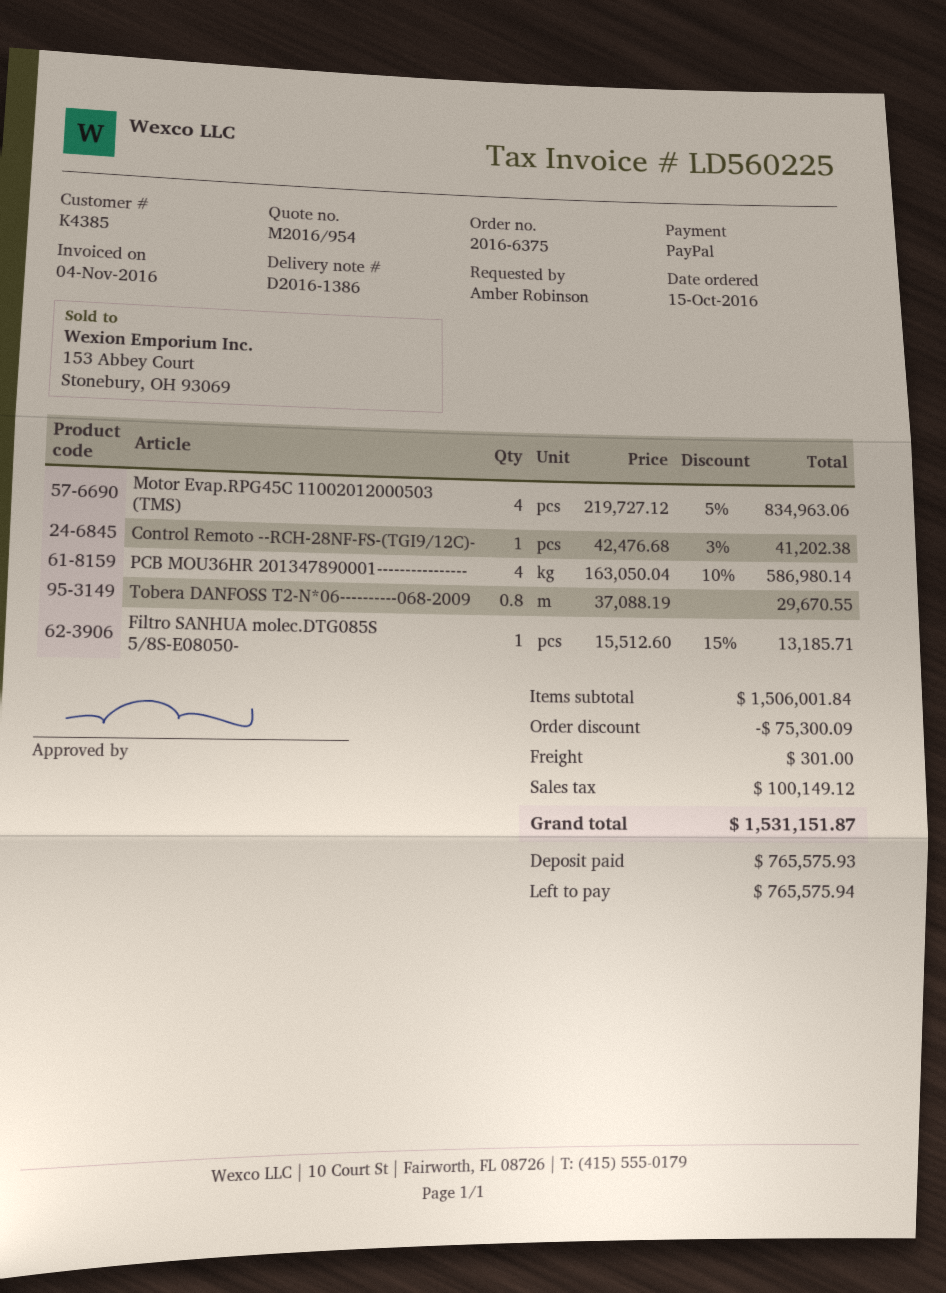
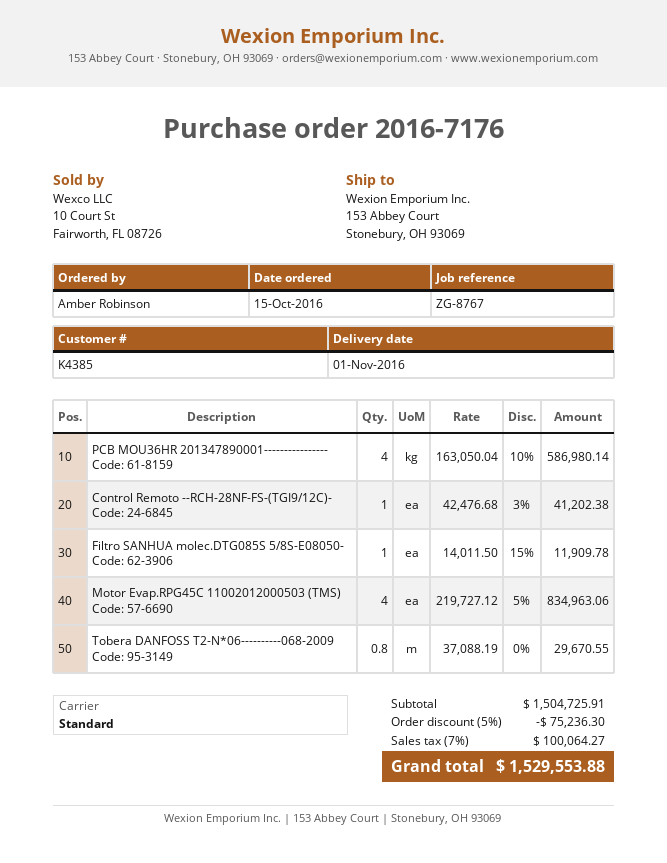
order number: 2016-6375 -> 2016-7176
Filtro SANHUA molec.DTG085S 5/8S-E08050-: 1 x 15512.60 - 15% = 13185.71 -> 1 x 14011.50 - 15% = 11909.78
subtotal: 1506001.84 -> 1504725.91
discount: 75300.09 -> 75236.30
shipping: 301.00 -> none
tax: 100149.12 -> 100064.27
total: 1531151.87 -> 1529553.88

